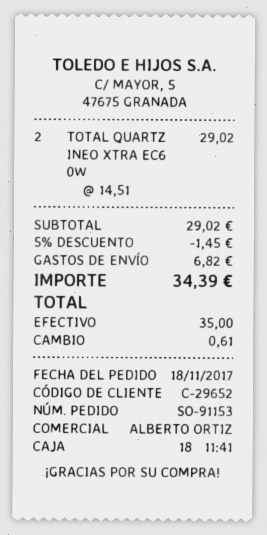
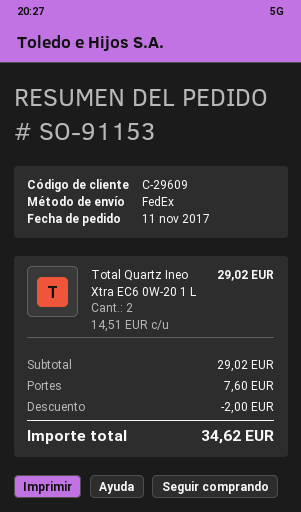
order date: 2017-11-18 -> 2017-11-11
customer number: C-29652 -> C-29609
discount: 1.45 -> 2.00
shipping: 6.82 -> 7.60
total: 34.39 -> 34.62

